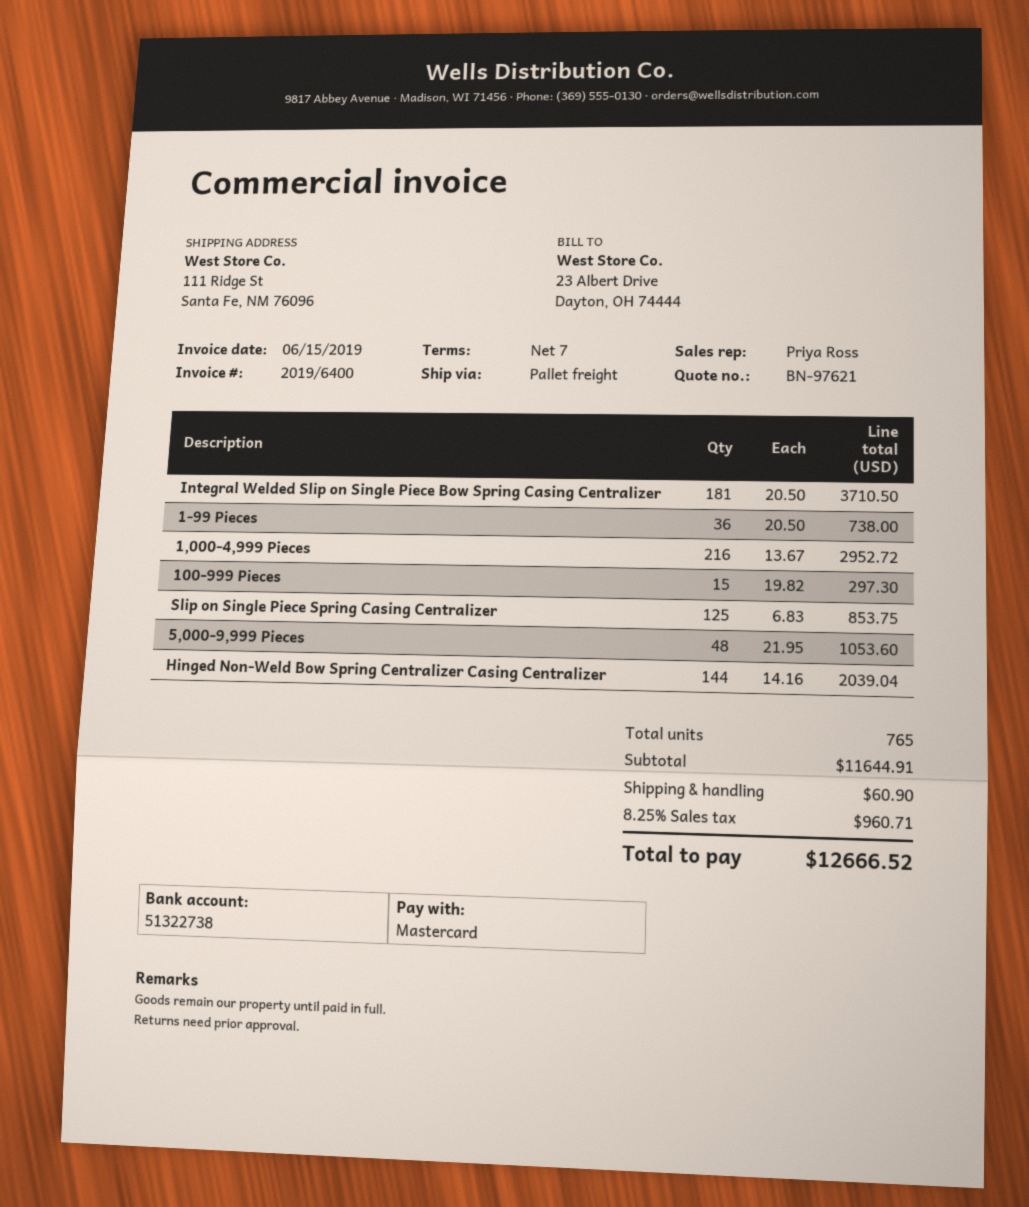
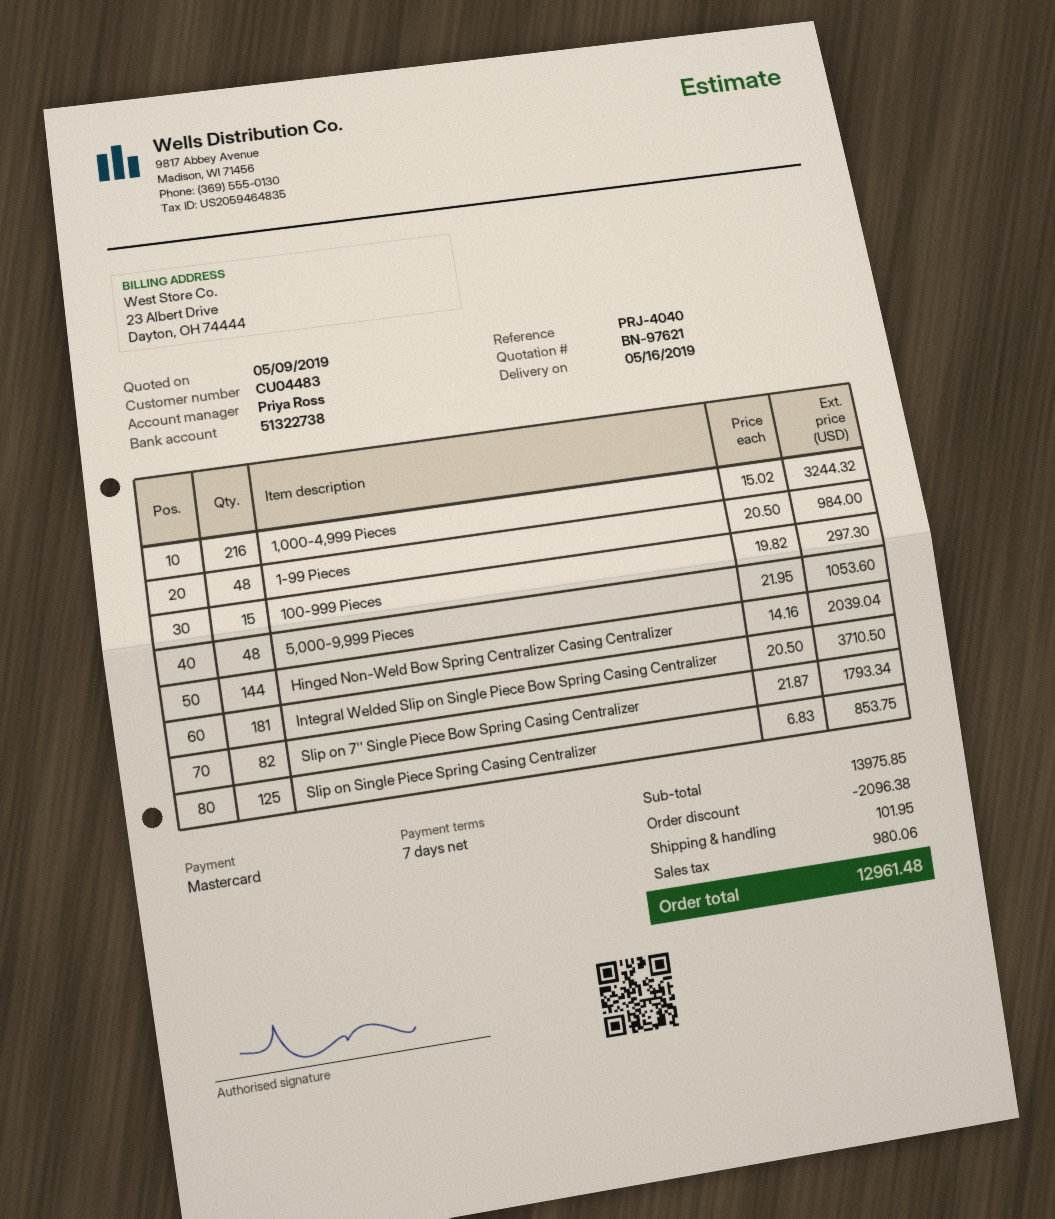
1-99 Pieces: 36 x 20.50 = 738.00 -> 48 x 20.50 = 984.00
1,000-4,999 Pieces: 216 x 13.67 = 2952.72 -> 216 x 15.02 = 3244.32
Slip on 7'' Single Piece Bow Spring Casing Centralizer: none -> 82 x 21.87 = 1793.34
subtotal: 11644.91 -> 13975.85
discount: none -> 2096.38
shipping: 60.90 -> 101.95
tax: 960.71 -> 980.06
total: 12666.52 -> 12961.48

